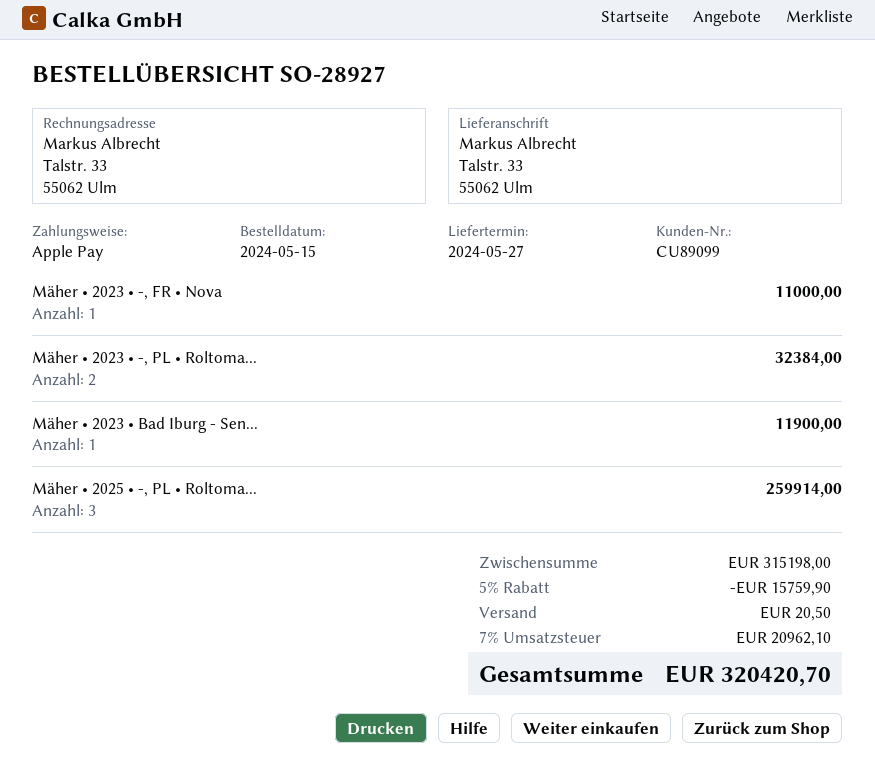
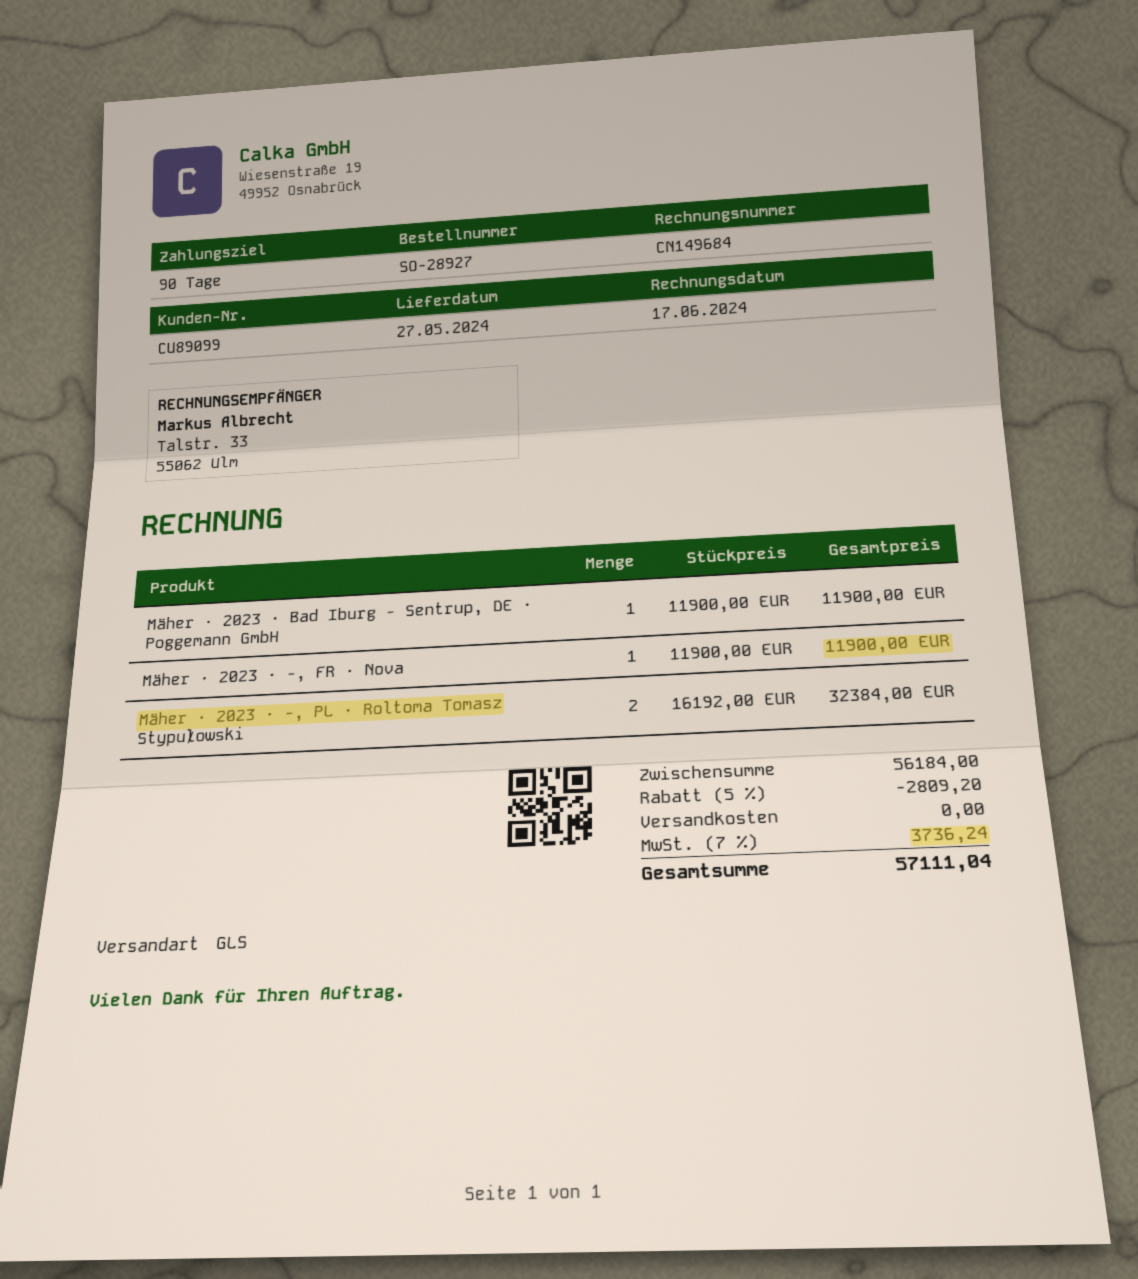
Mäher • 2023 • -, FR • Nova: 1 for 11000.00 -> 1 for 11900.00
Mäher • 2025 • -, PL • Roltoma...: 3 for 259914.00 -> none
subtotal: 315198.00 -> 56184.00
discount: 5% = 15759.90 -> 5% = 2809.20
shipping: 20.50 -> 0.00
tax: 7% = 20962.10 -> 7% = 3736.24
total: 320420.70 -> 57111.04

